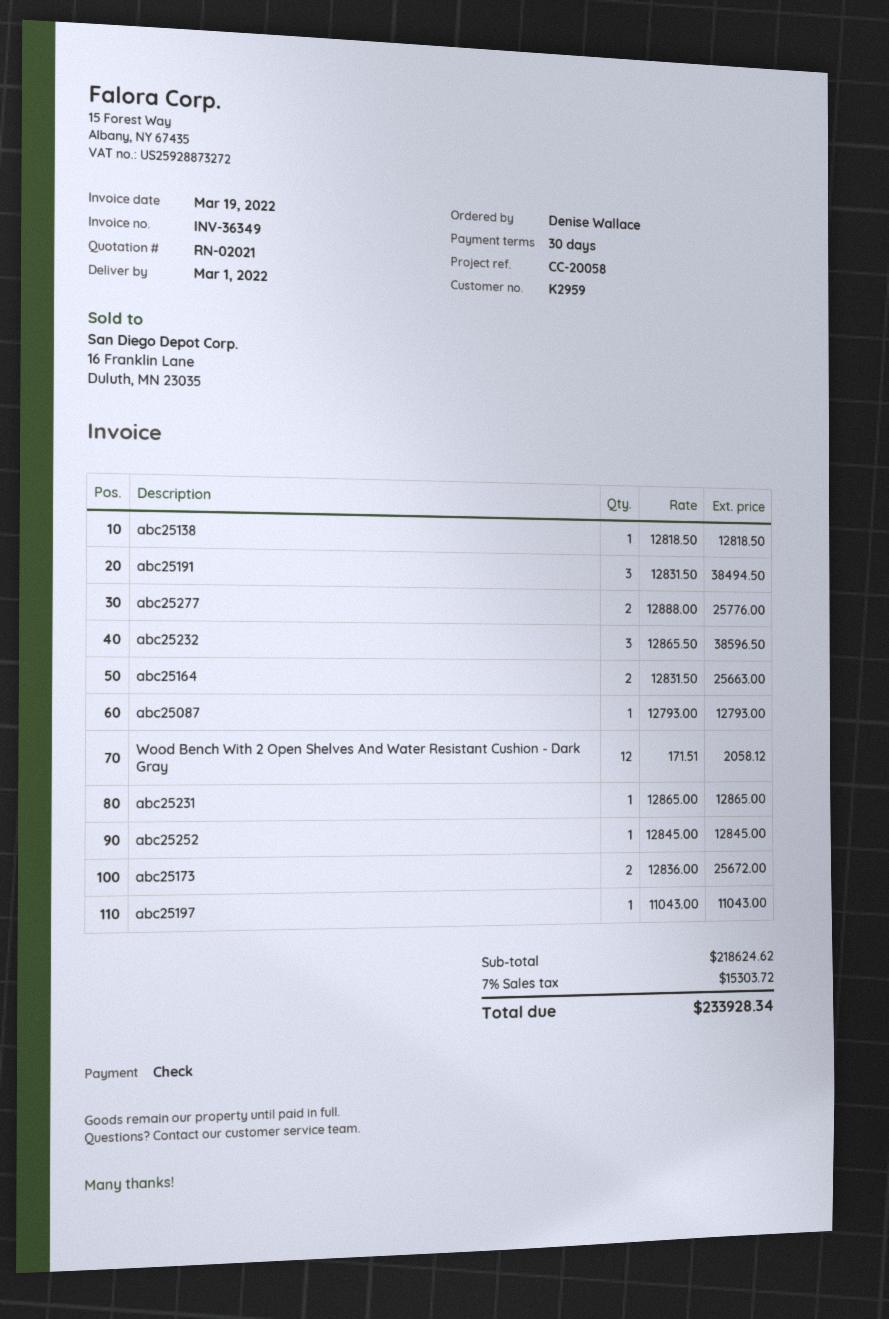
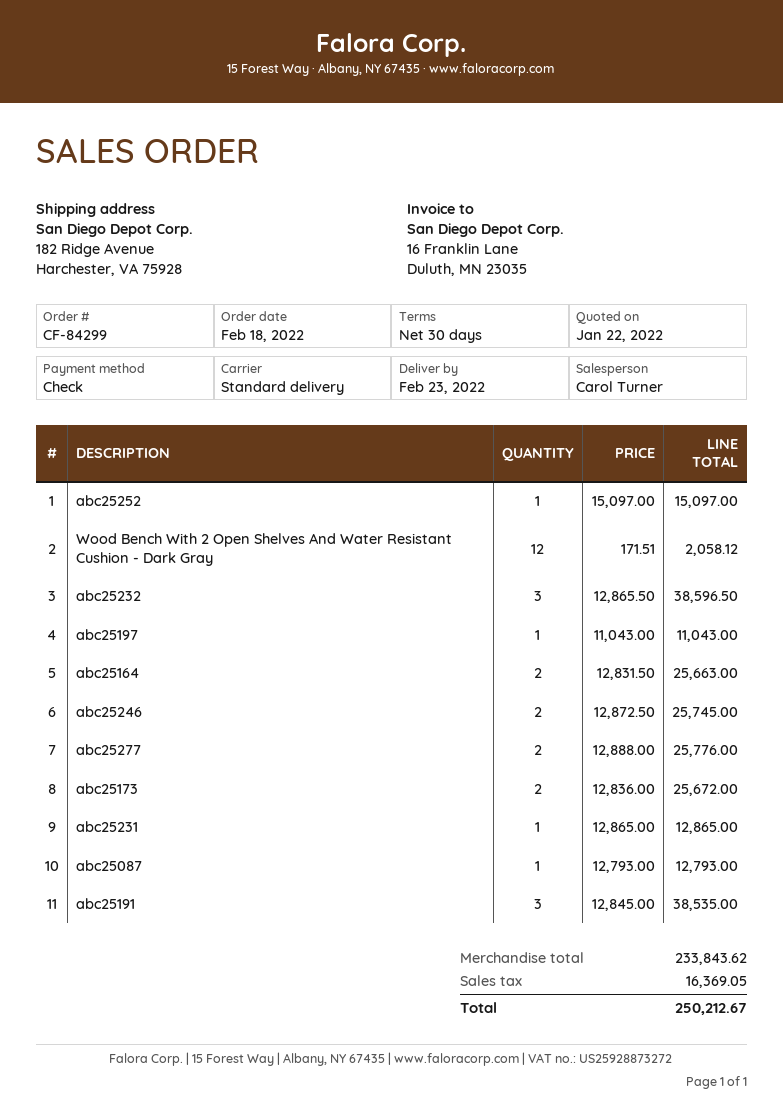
delivery date: 2022-03-01 -> 2022-02-23
abc25138: 1 x 12818.50 = 12818.50 -> none
abc25191: 3 x 12831.50 = 38494.50 -> 3 x 12845.00 = 38535.00
abc25252: 1 x 12845.00 = 12845.00 -> 1 x 15097.00 = 15097.00
abc25246: none -> 2 x 12872.50 = 25745.00
subtotal: 218624.62 -> 233843.62
tax: 15303.72 -> 16369.05
total: 233928.34 -> 250212.67

